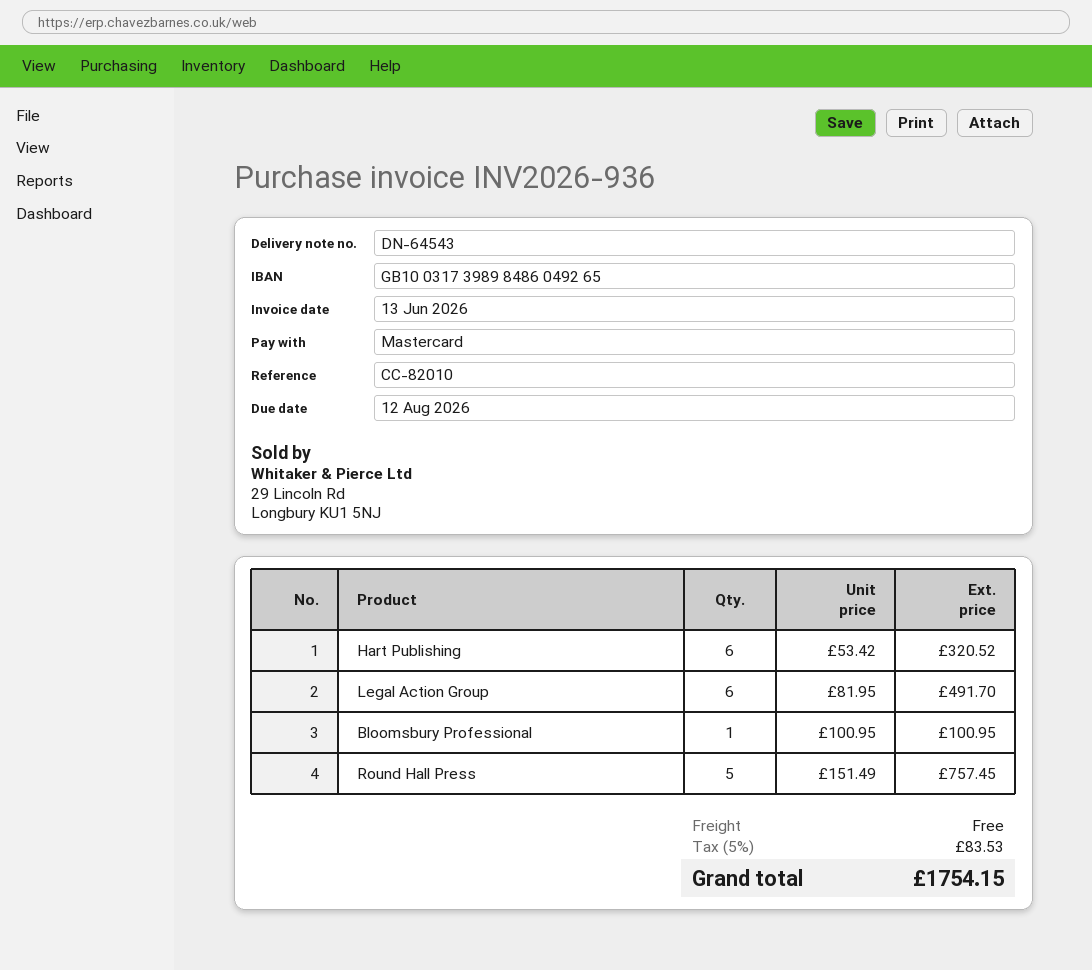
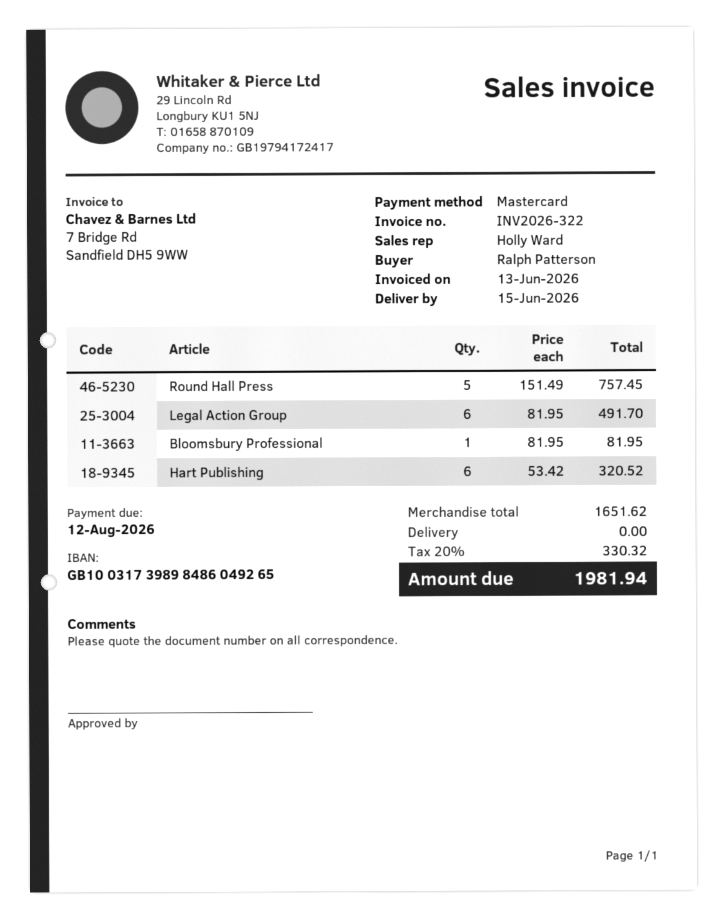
invoice number: INV2026-936 -> INV2026-322
Bloomsbury Professional: 1 x 100.95 = 100.95 -> 1 x 81.95 = 81.95
tax: 5% = 83.53 -> 20% = 330.32
total: 1754.15 -> 1981.94

